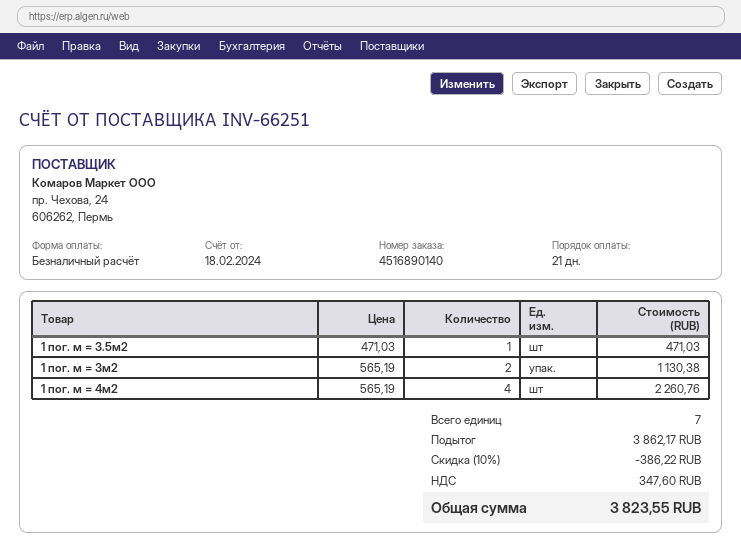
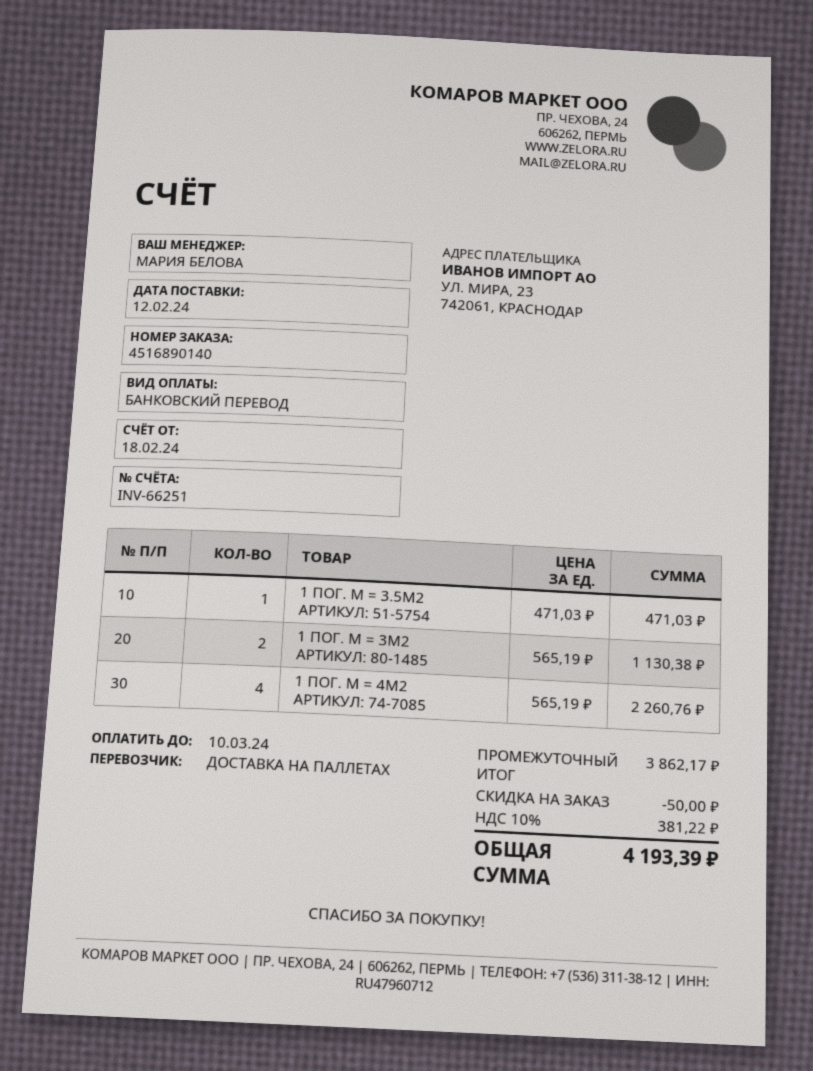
discount: 386.22 -> 50.00
tax: 347.60 -> 381.22
total: 3823.55 -> 4193.39

